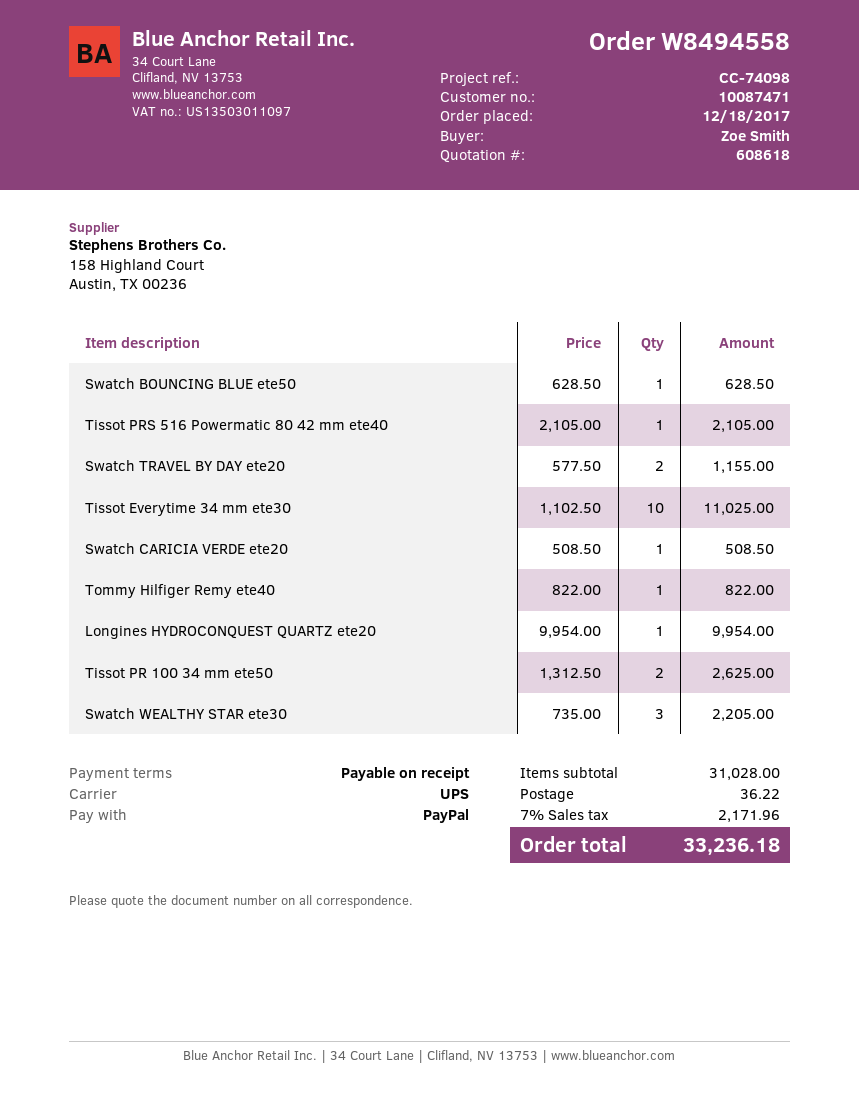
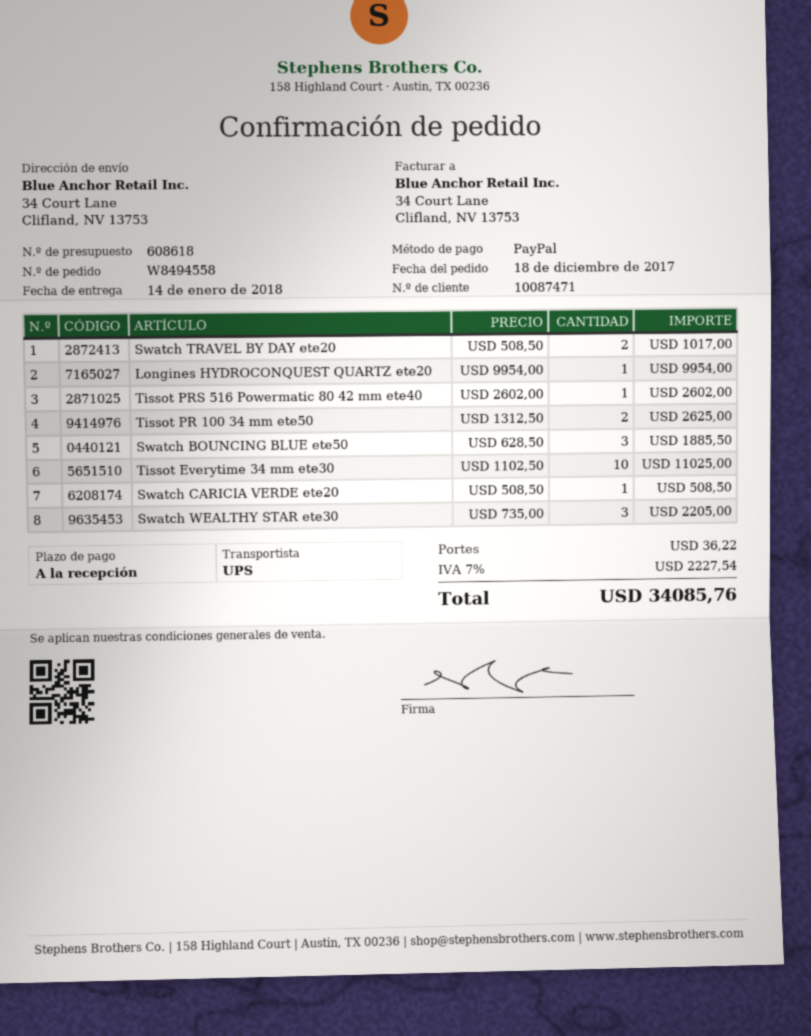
Swatch BOUNCING BLUE ete50: 1 x 628.50 = 628.50 -> 3 x 628.50 = 1885.50
Tissot PRS 516 Powermatic 80 42 mm ete40: 1 x 2105.00 = 2105.00 -> 1 x 2602.00 = 2602.00
Swatch TRAVEL BY DAY ete20: 2 x 577.50 = 1155.00 -> 2 x 508.50 = 1017.00
Tommy Hilfiger Remy ete40: 1 x 822.00 = 822.00 -> none
tax: 7% = 2171.96 -> 7% = 2227.54
total: 33236.18 -> 34085.76

